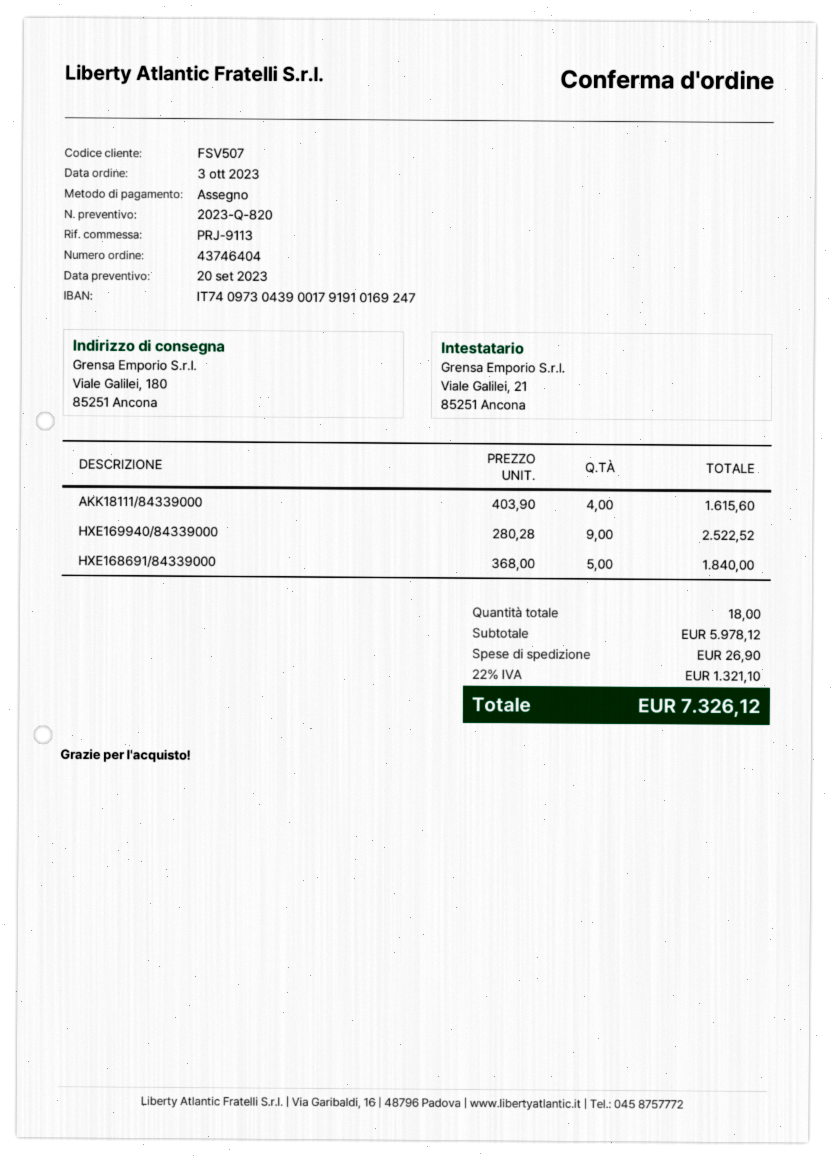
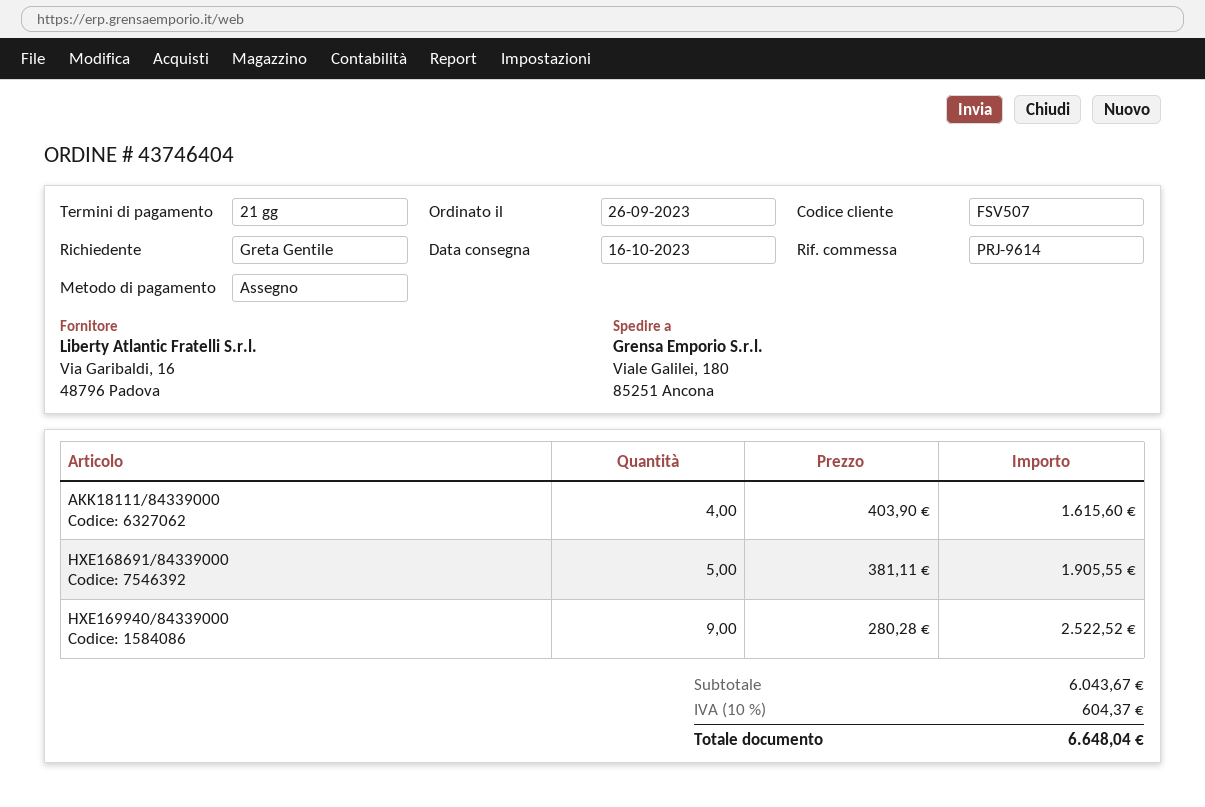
order date: 2023-10-03 -> 2023-09-26
reference: PRJ-9113 -> PRJ-9614
HXE168691/84339000: 5 x 368.00 = 1840.00 -> 5 x 381.11 = 1905.55
subtotal: 5978.12 -> 6043.67
shipping: 26.90 -> none
tax: 22% = 1321.10 -> 10% = 604.37
total: 7326.12 -> 6648.04

